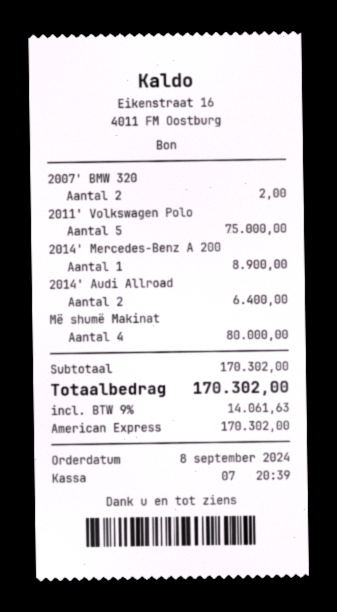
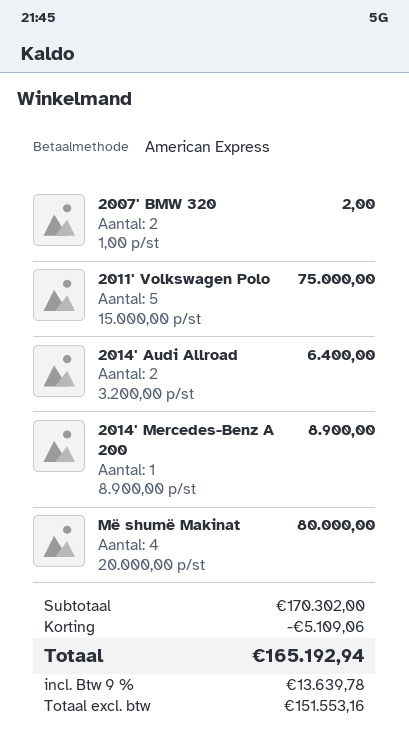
discount: none -> 5109.06
tax: 9% = 14061.63 -> 9% = 13639.78
total: 170302.00 -> 165192.94

